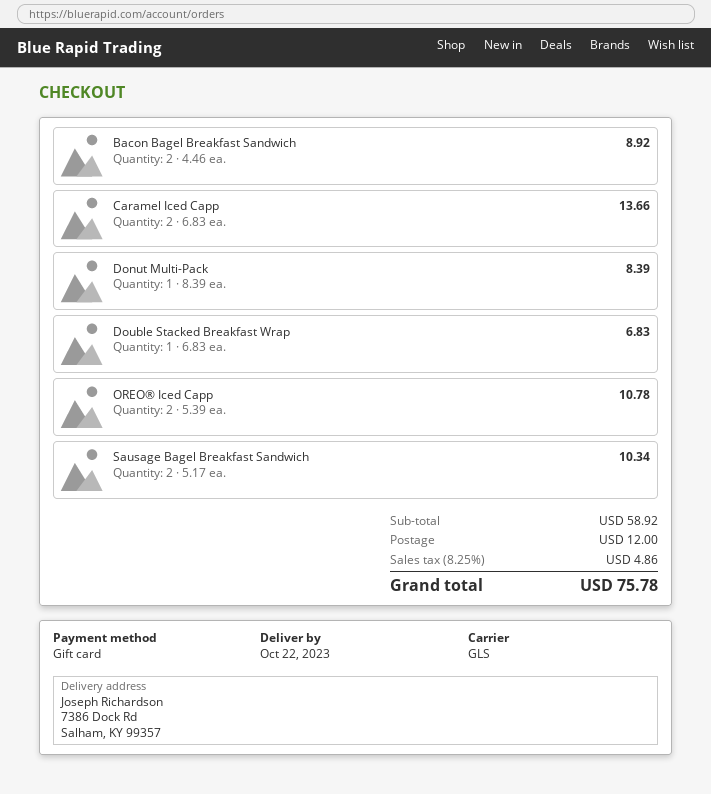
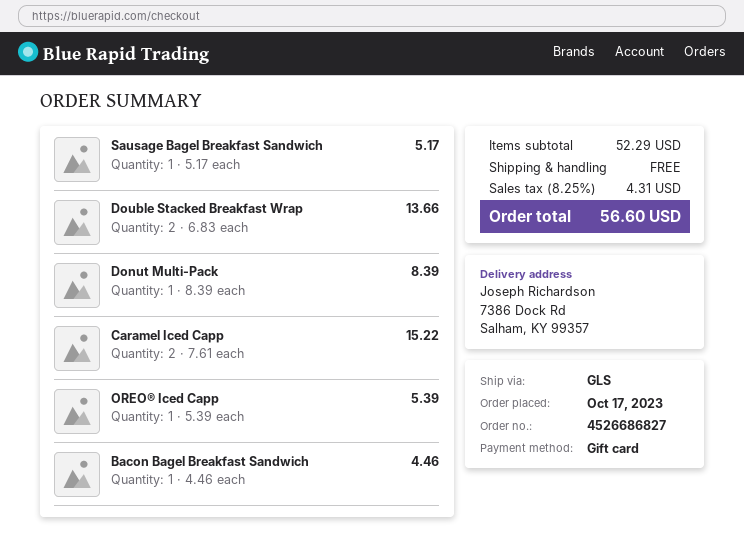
Bacon Bagel Breakfast Sandwich: 2 x 4.46 = 8.92 -> 1 x 4.46 = 4.46
Caramel Iced Capp: 2 x 6.83 = 13.66 -> 2 x 7.61 = 15.22
Double Stacked Breakfast Wrap: 1 x 6.83 = 6.83 -> 2 x 6.83 = 13.66
OREO® Iced Capp: 2 x 5.39 = 10.78 -> 1 x 5.39 = 5.39
Sausage Bagel Breakfast Sandwich: 2 x 5.17 = 10.34 -> 1 x 5.17 = 5.17
subtotal: 58.92 -> 52.29
shipping: 12.00 -> 0.00
tax: 8.25% = 4.86 -> 8.25% = 4.31
total: 75.78 -> 56.60

